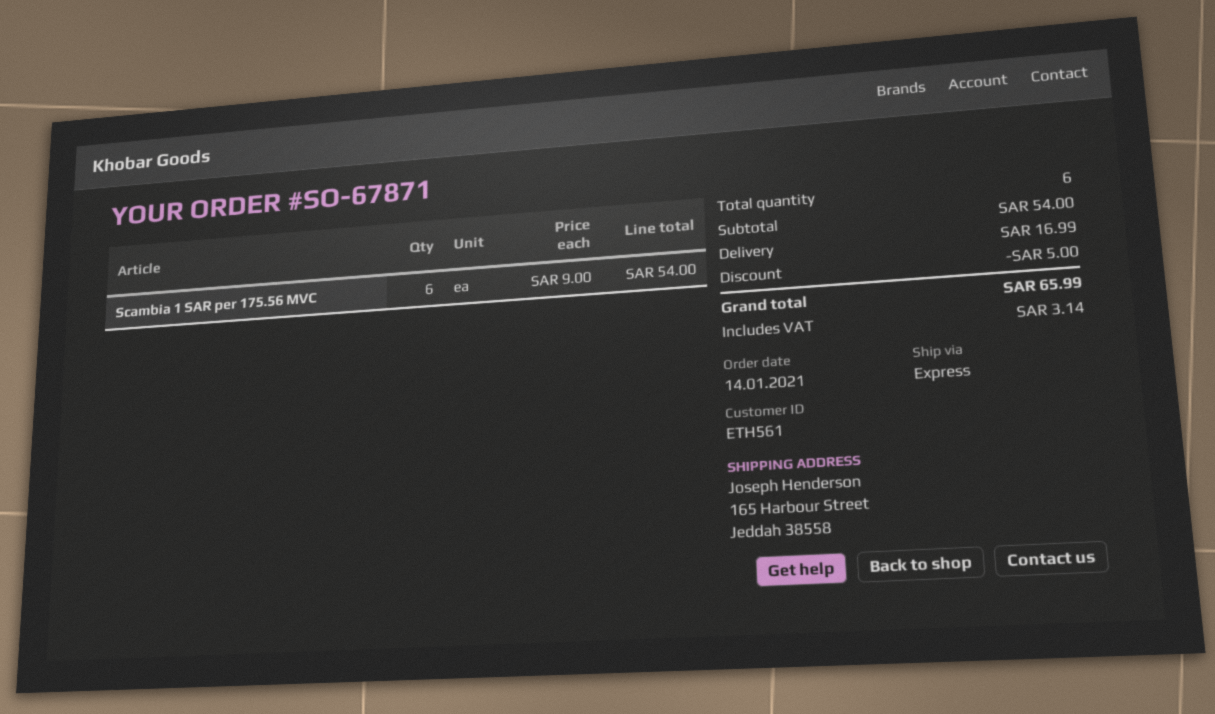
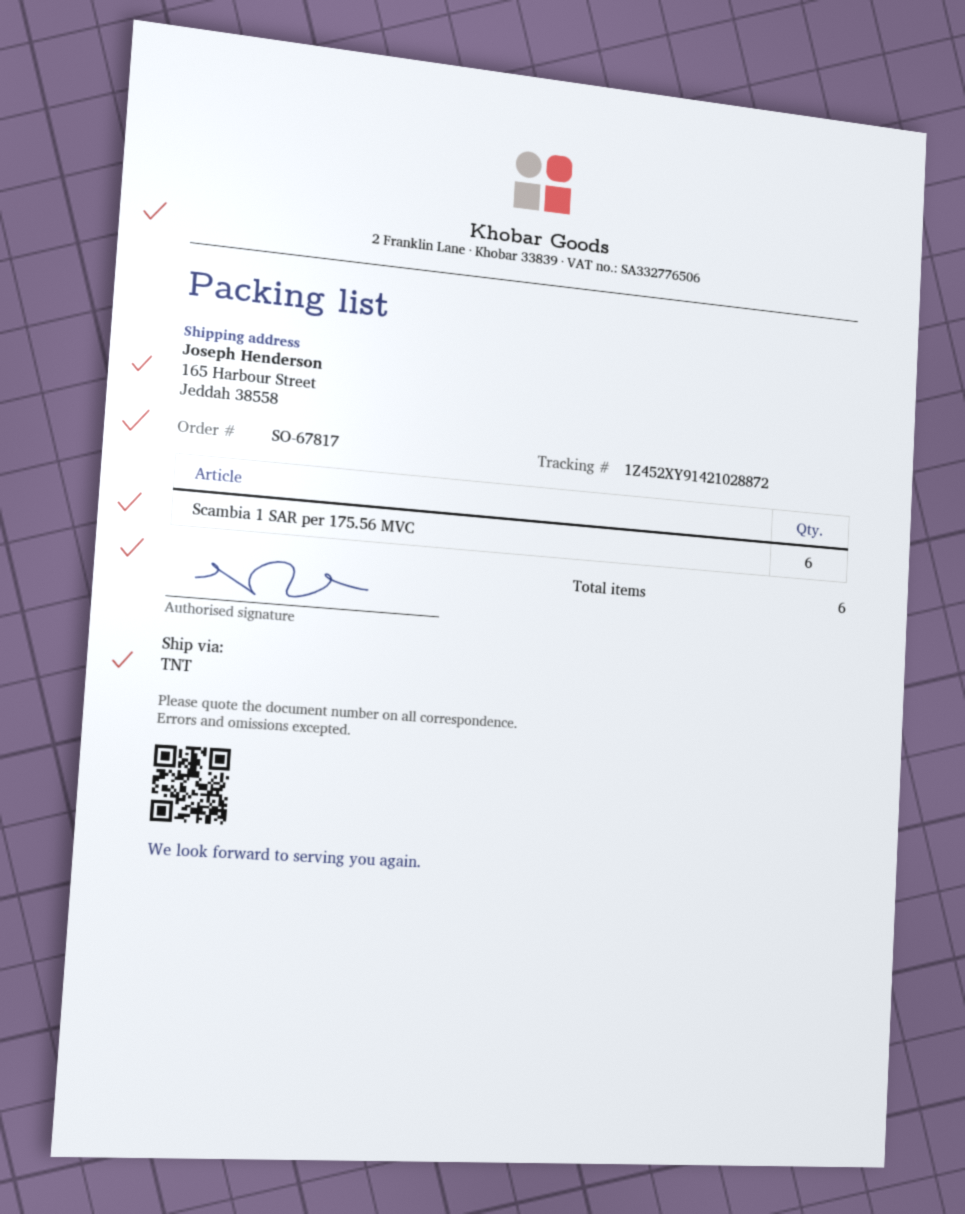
order number: SO-67871 -> SO-67817
shipping method: express -> TNT

